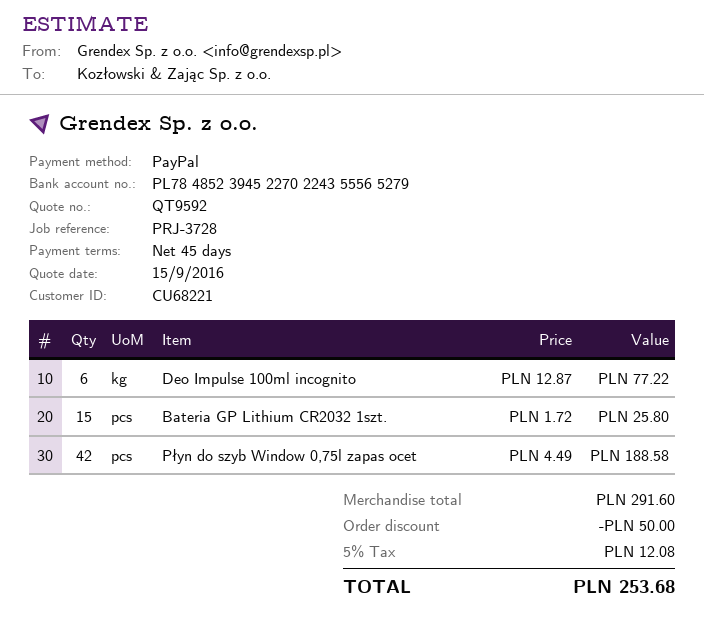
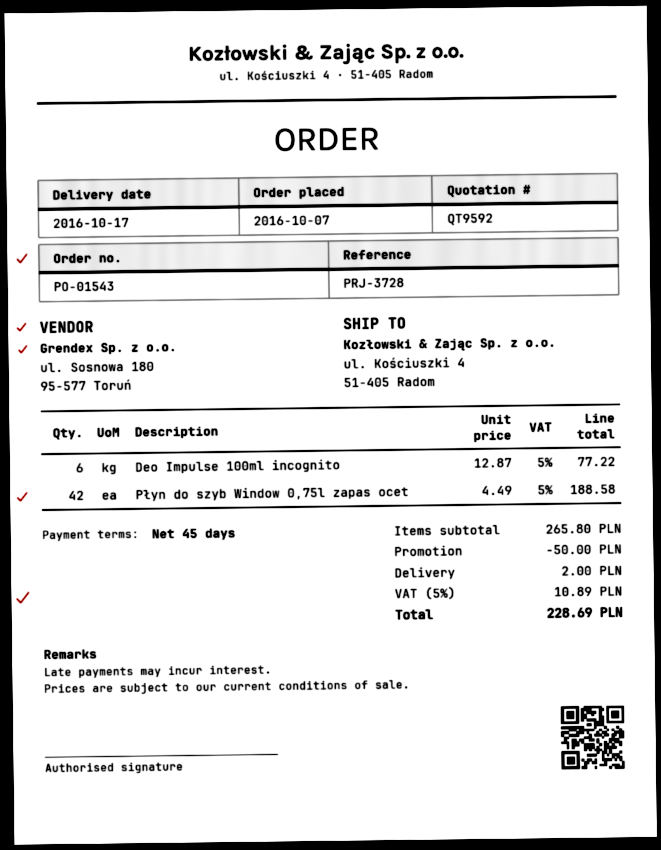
Bateria GP Lithium CR2032 1szt.: 15 x 1.72 = 25.80 -> none
subtotal: 291.60 -> 265.80
shipping: none -> 2.00
tax: 5% = 12.08 -> 5% = 10.89
total: 253.68 -> 228.69

